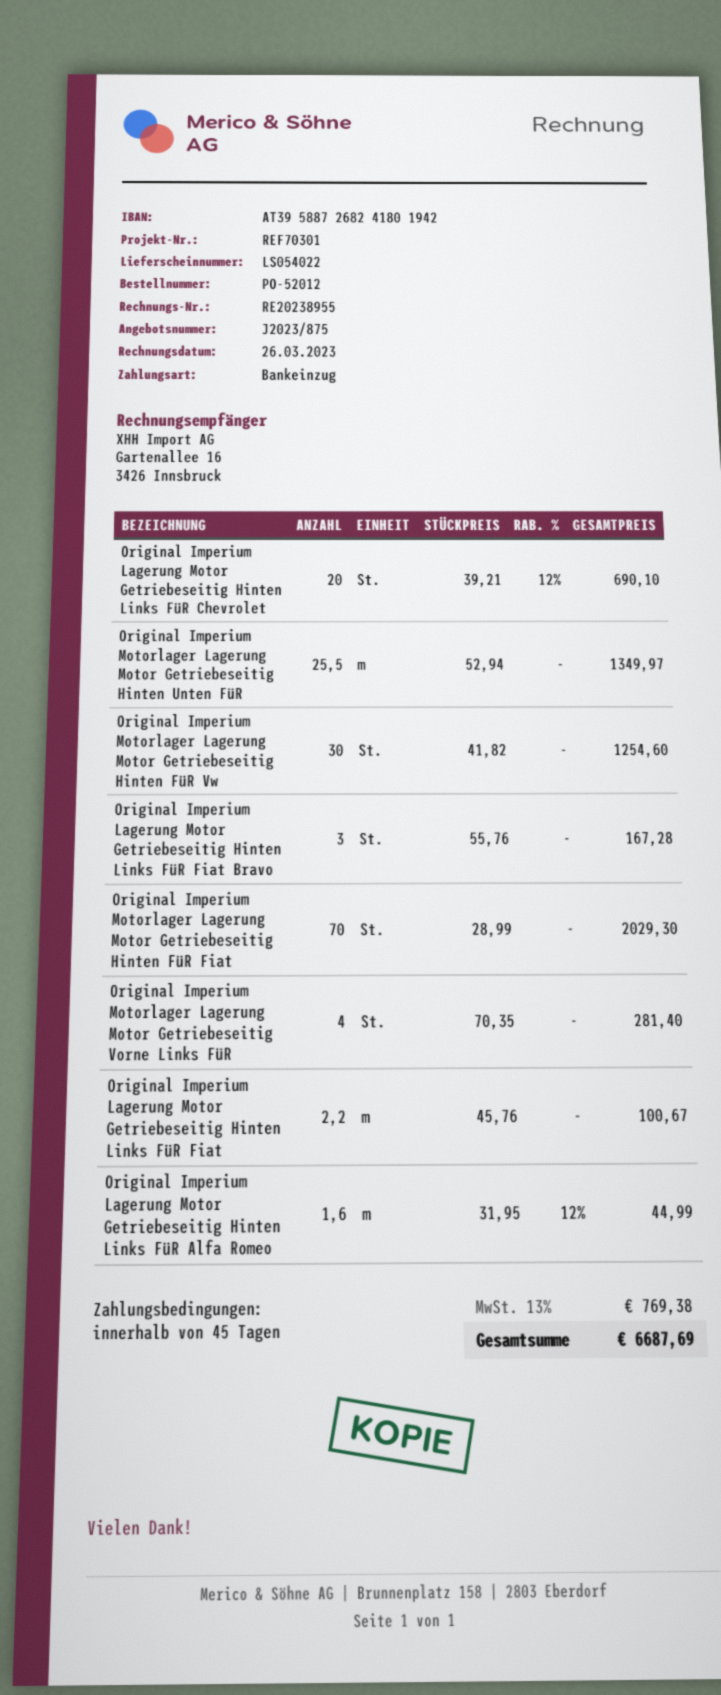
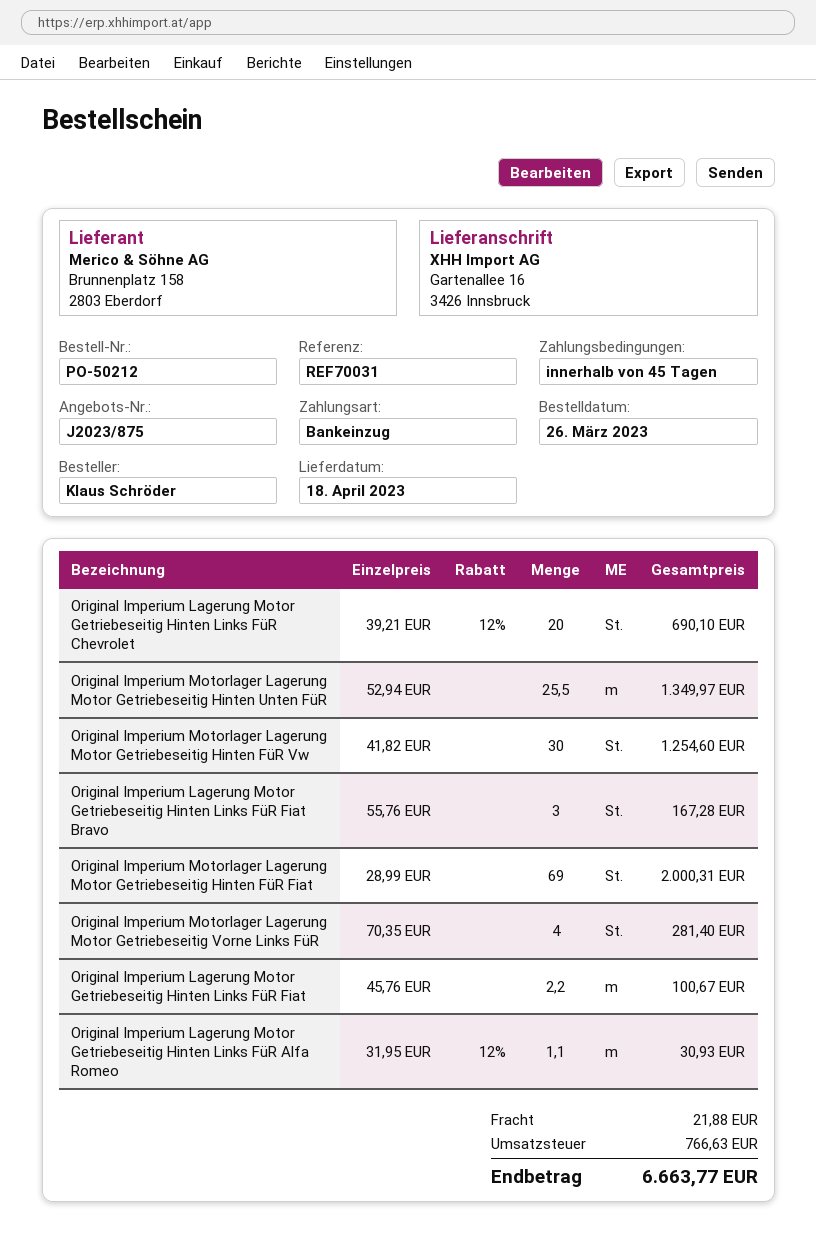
order number: PO-52012 -> PO-50212
reference: REF70301 -> REF70031
Original Imperium Motorlager Lagerung Motor Getriebeseitig Hinten FüR Fiat: 70 x 28.99 = 2029.30 -> 69 x 28.99 = 2000.31
Original Imperium Lagerung Motor Getriebeseitig Hinten Links FüR Alfa Romeo: 1.6 x 31.95 - 12% = 44.99 -> 1.1 x 31.95 - 12% = 30.93
shipping: none -> 21.88
tax: 769.38 -> 766.63
total: 6687.69 -> 6663.77

